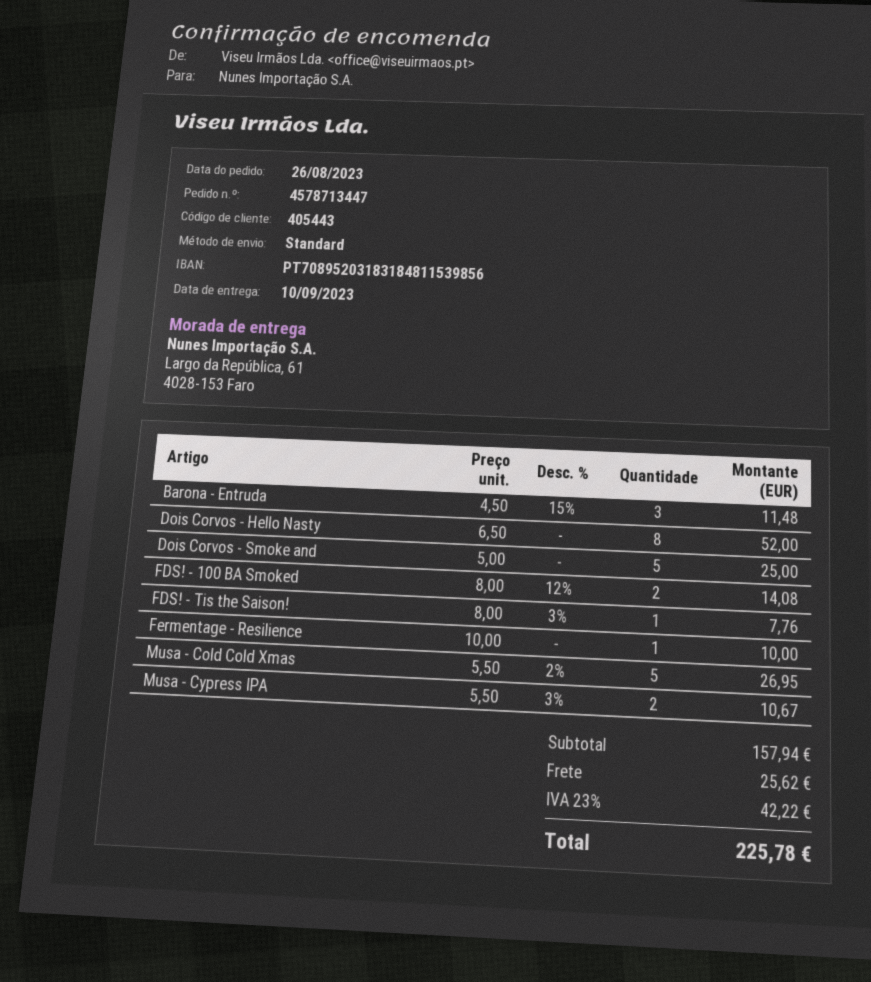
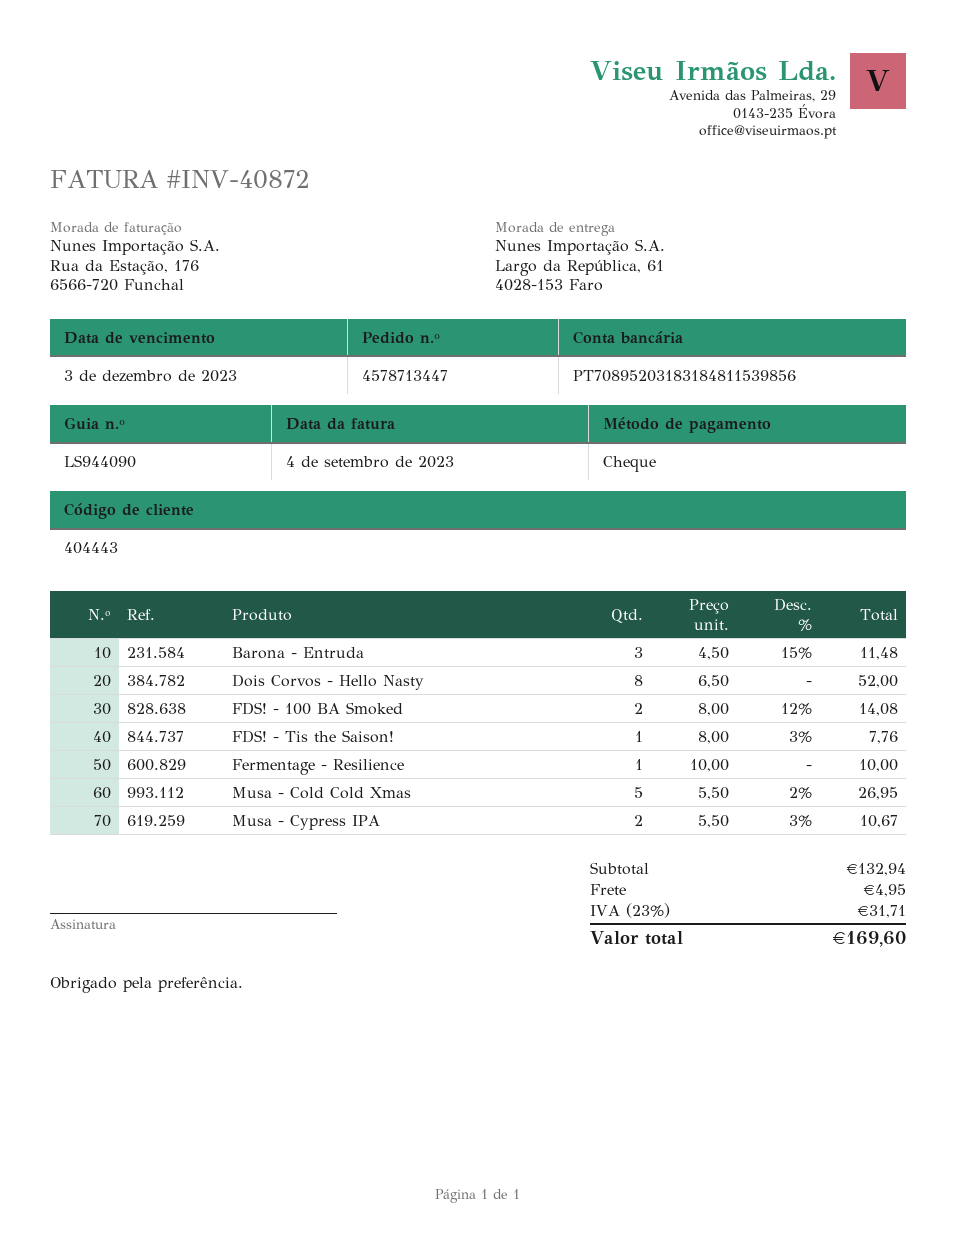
customer number: 405443 -> 404443
Dois Corvos - Smoke and: 5 x 5.00 = 25.00 -> none
subtotal: 157.94 -> 132.94
shipping: 25.62 -> 4.95
tax: 23% = 42.22 -> 23% = 31.71
total: 225.78 -> 169.60

